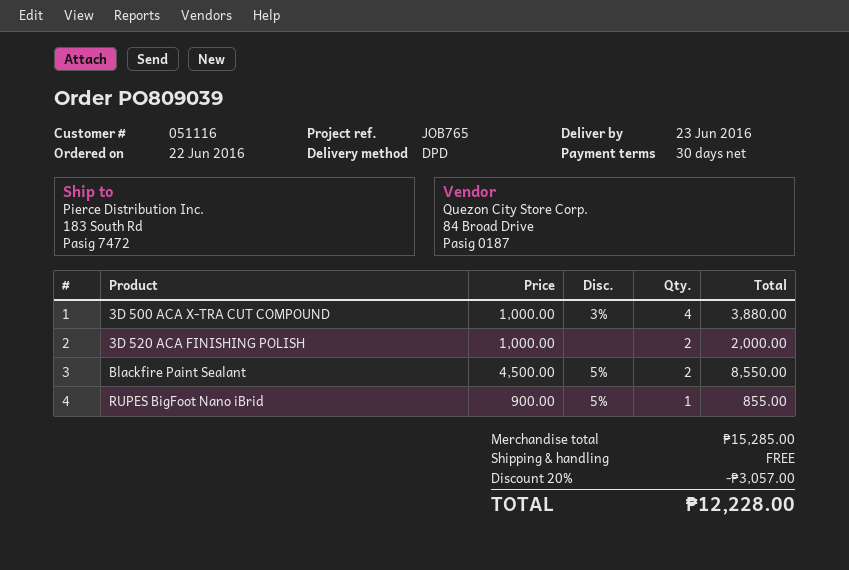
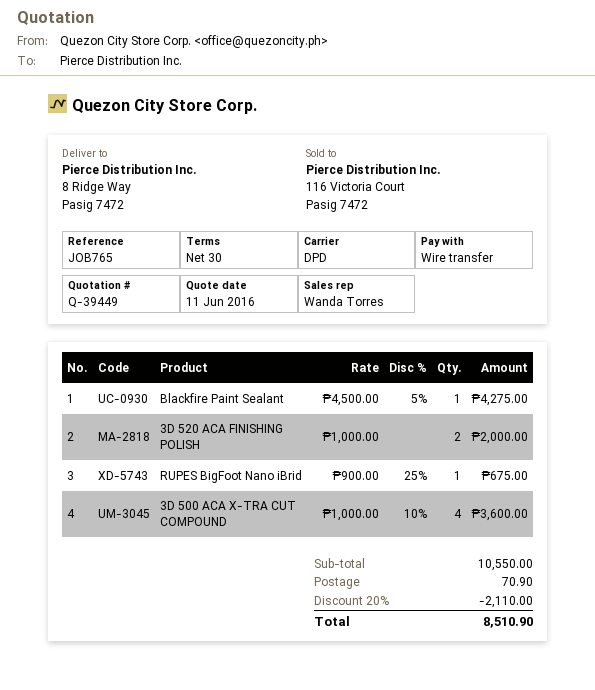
ship to: 183 South Rd, Pasig 7472 -> 8 Ridge Way, Pasig 7472
3D 500 ACA X-TRA CUT COMPOUND: 4 x 1000.00 - 3% = 3880.00 -> 4 x 1000.00 - 10% = 3600.00
Blackfire Paint Sealant: 2 x 4500.00 - 5% = 8550.00 -> 1 x 4500.00 - 5% = 4275.00
RUPES BigFoot Nano iBrid: 1 x 900.00 - 5% = 855.00 -> 1 x 900.00 - 25% = 675.00
subtotal: 15285.00 -> 10550.00
discount: 20% = 3057.00 -> 20% = 2110.00
shipping: 0.00 -> 70.90
total: 12228.00 -> 8510.90

